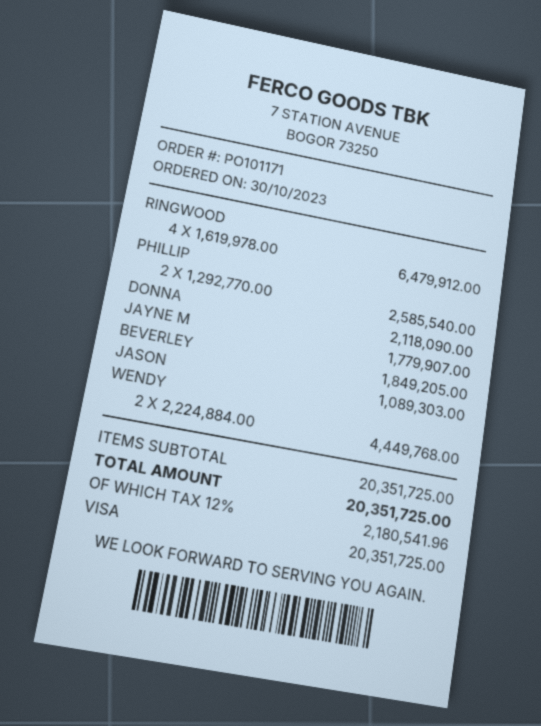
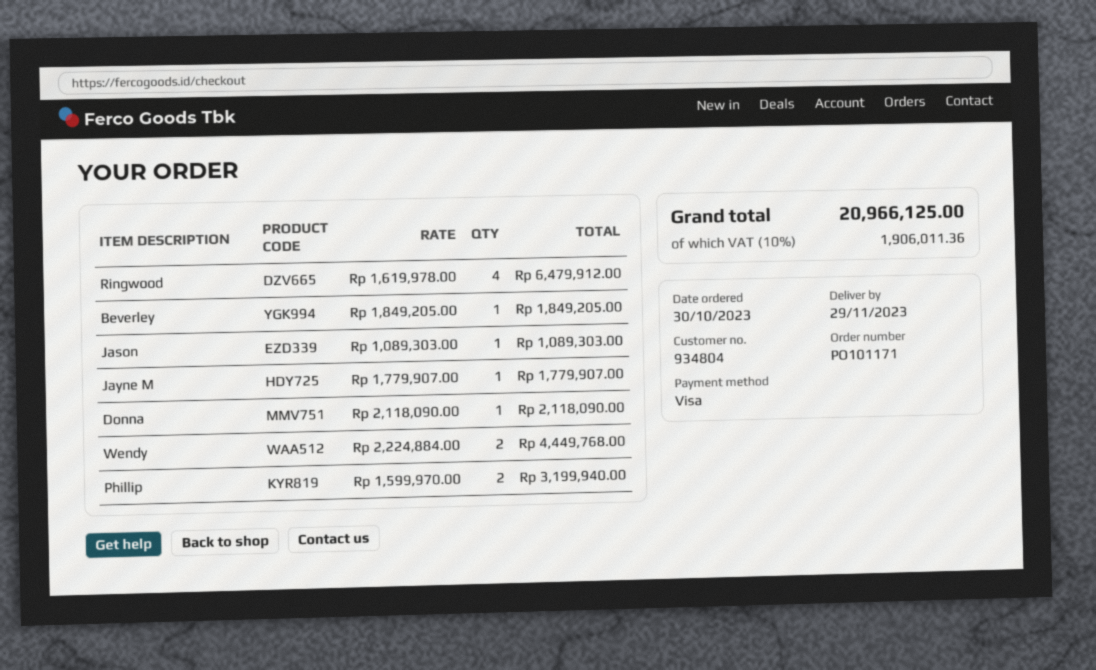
PHILLIP: 2 x 1292770.00 = 2585540.00 -> 2 x 1599970.00 = 3199940.00
tax: 12% = 2180541.96 -> 10% = 1906011.36
total: 20351725.00 -> 20966125.00

